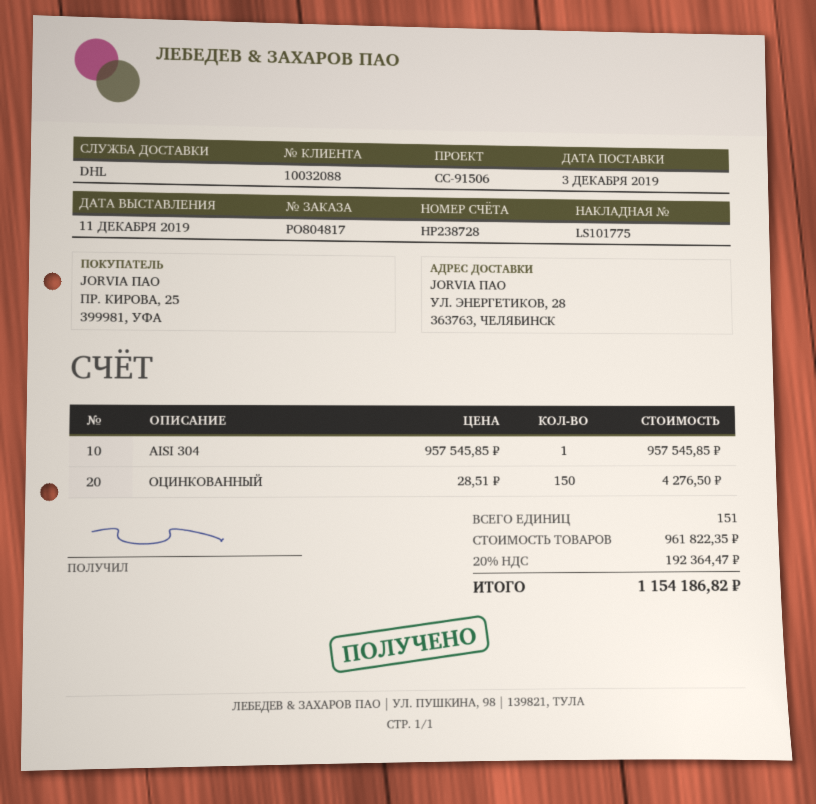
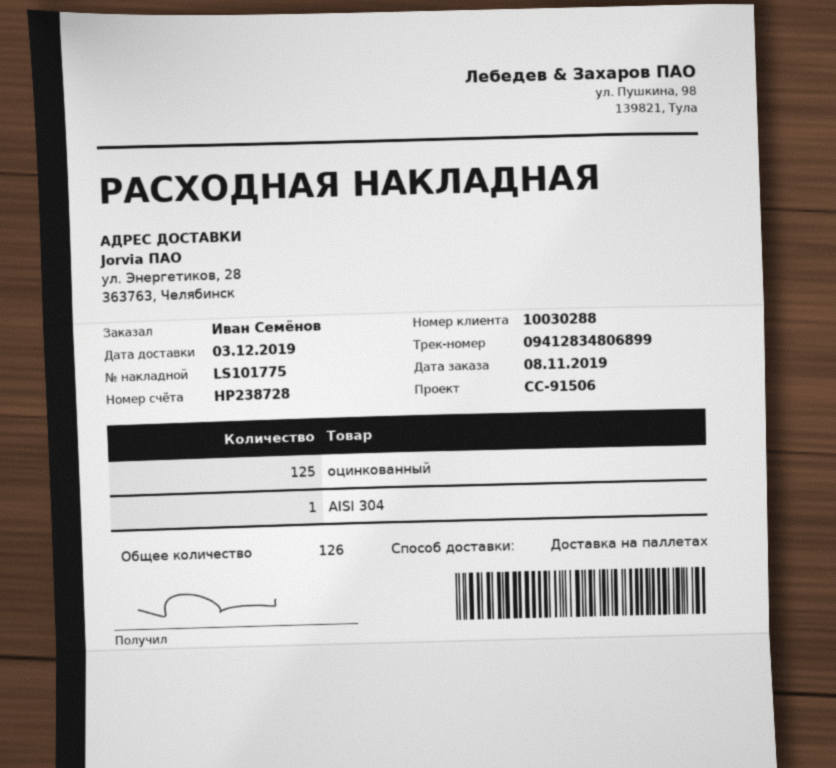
customer number: 10032088 -> 10030288
shipping method: DHL -> pallet freight
ОЦИНКОВАННЫЙ: 150 -> 125
total quantity: 151 -> 126

